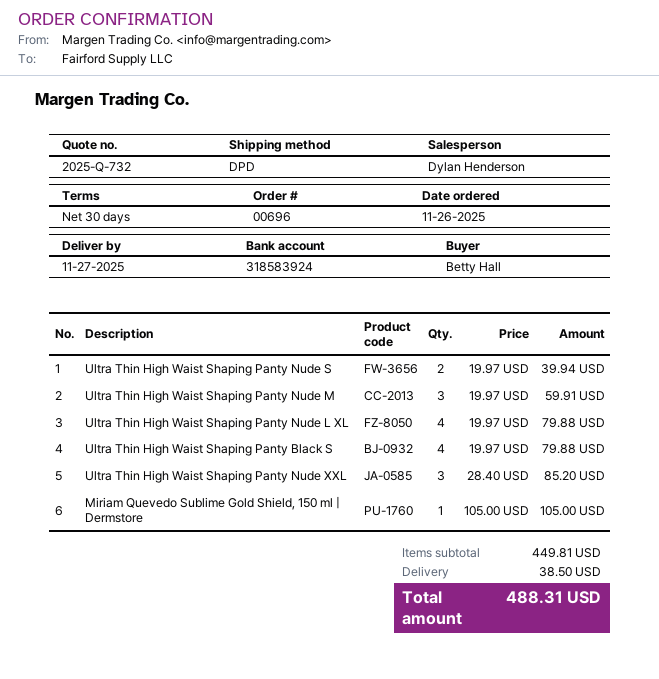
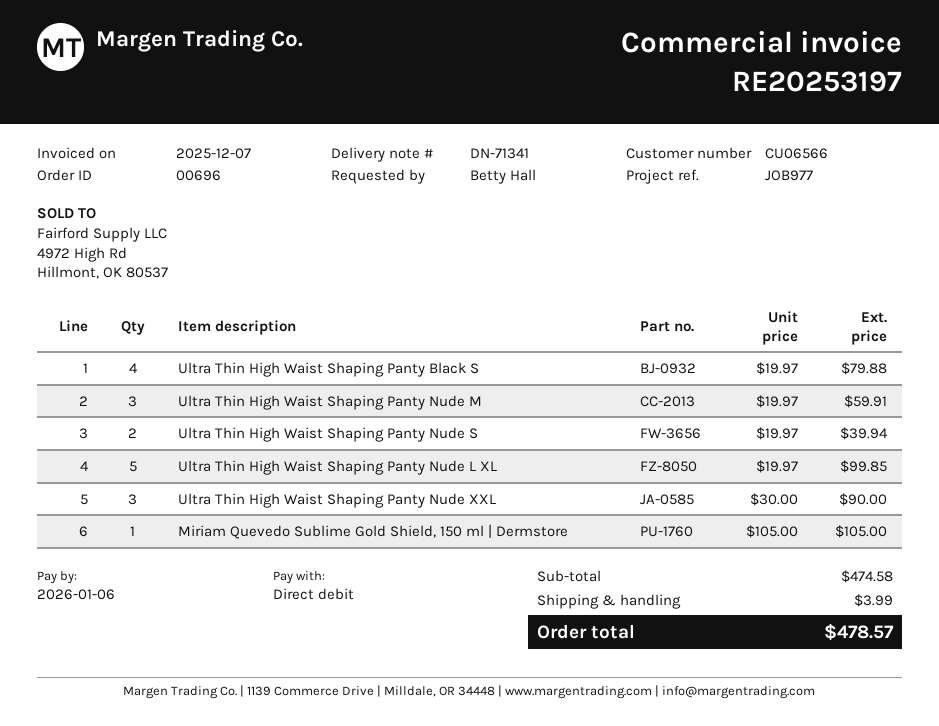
Ultra Thin High Waist Shaping Panty Nude L XL: 4 x 19.97 = 79.88 -> 5 x 19.97 = 99.85
Ultra Thin High Waist Shaping Panty Nude XXL: 3 x 28.40 = 85.20 -> 3 x 30.00 = 90.00
subtotal: 449.81 -> 474.58
shipping: 38.50 -> 3.99
total: 488.31 -> 478.57

